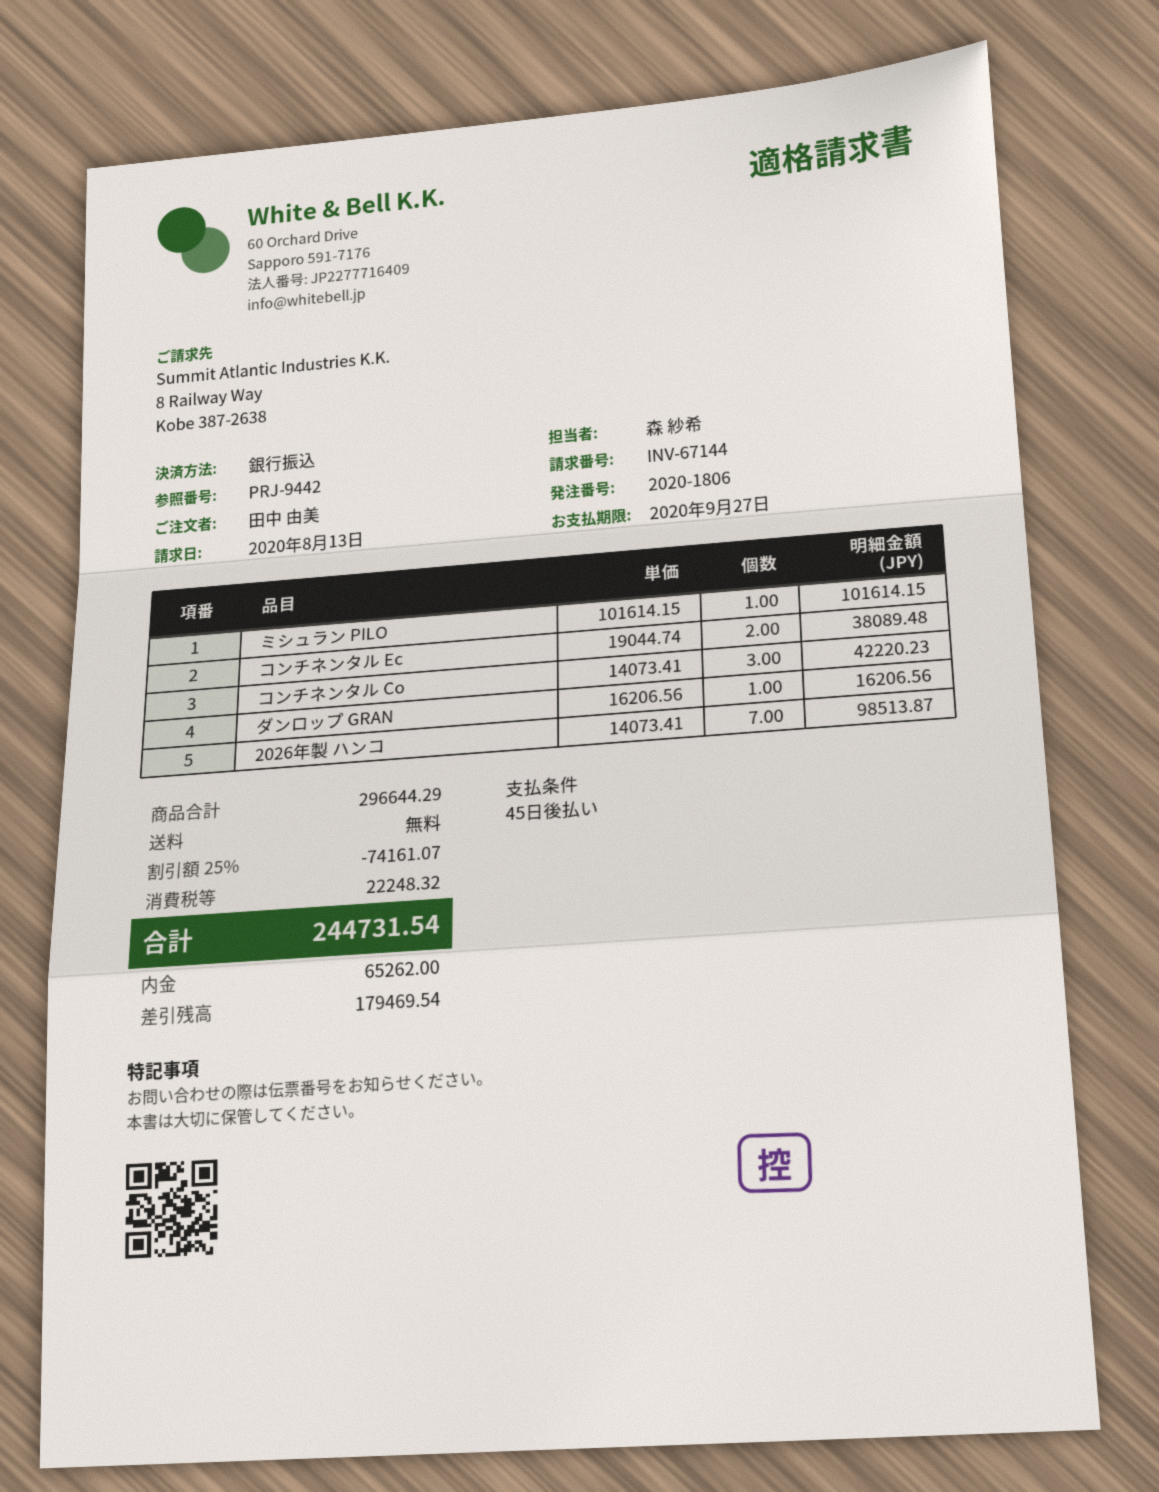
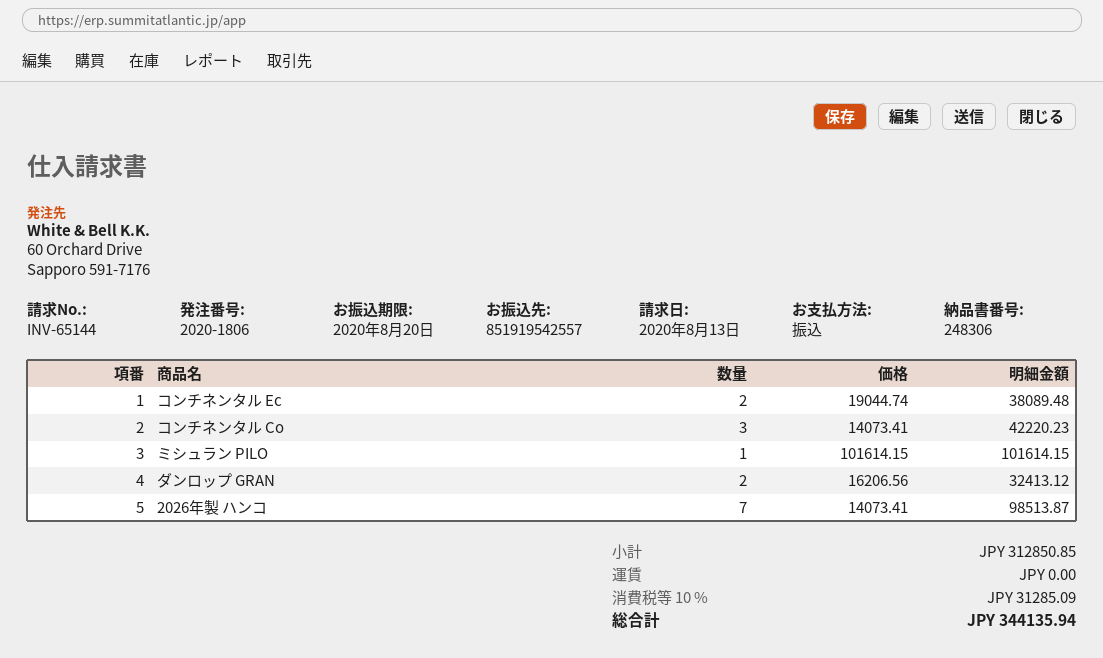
invoice number: INV-67144 -> INV-65144
due date: 2020-09-27 -> 2020-08-20
ダンロップ GRAN: 1 x 16206.56 = 16206.56 -> 2 x 16206.56 = 32413.12
subtotal: 296644.29 -> 312850.85
discount: 25% = 74161.07 -> none
tax: 22248.32 -> 31285.09
total: 244731.54 -> 344135.94

